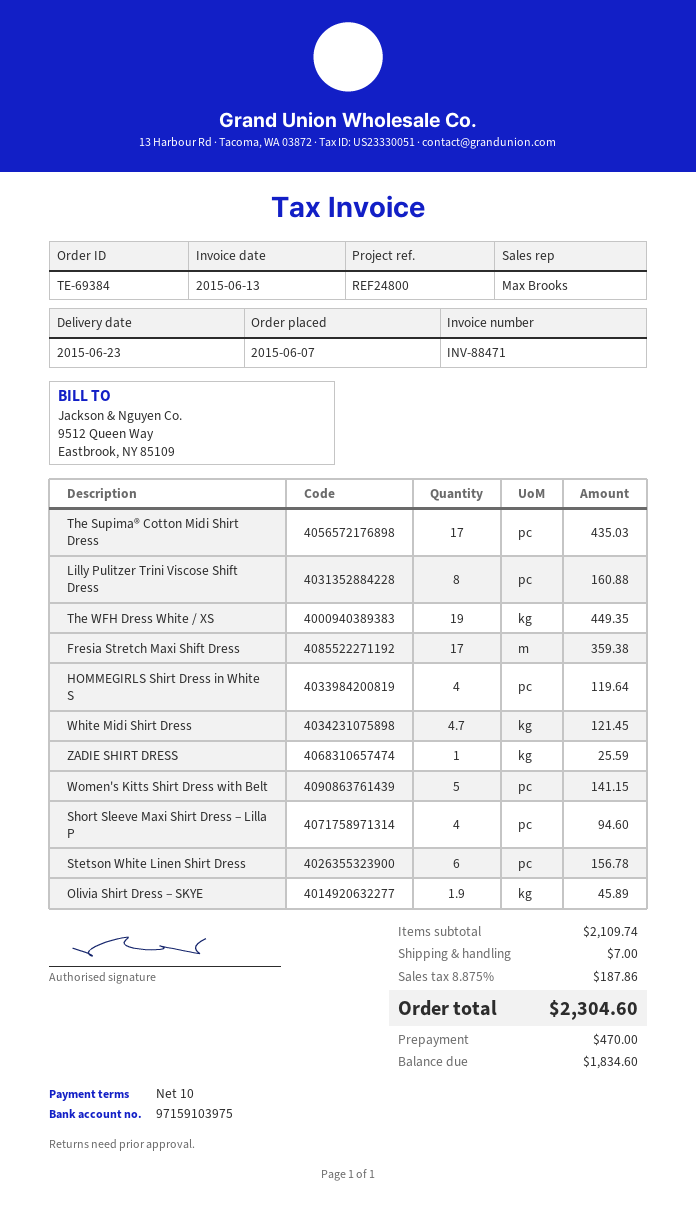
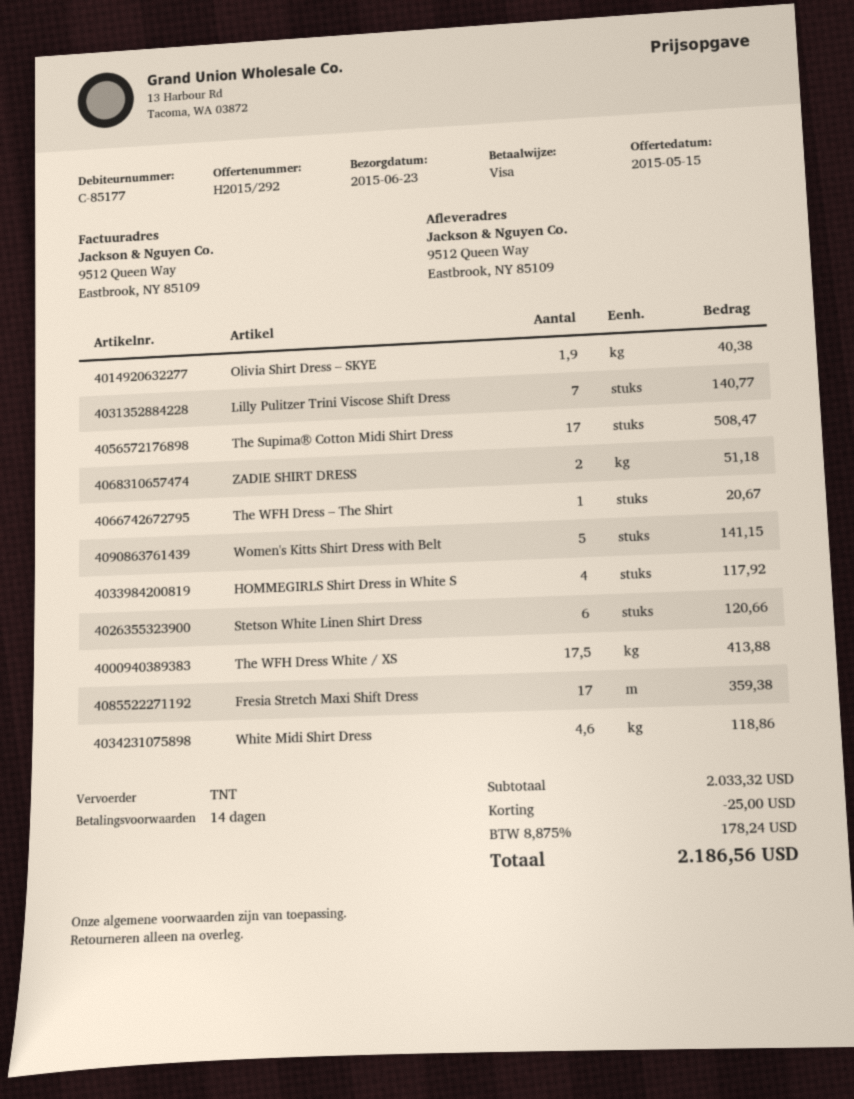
payment terms: 10 days -> 14 days
The Supima® Cotton Midi Shirt Dress: 17 for 435.03 -> 17 for 508.47
Lilly Pulitzer Trini Viscose Shift Dress: 8 for 160.88 -> 7 for 140.77
The WFH Dress White / XS: 19 for 449.35 -> 17.5 for 413.88
HOMMEGIRLS Shirt Dress in White S: 4 for 119.64 -> 4 for 117.92
White Midi Shirt Dress: 4.7 for 121.45 -> 4.6 for 118.86
ZADIE SHIRT DRESS: 1 for 25.59 -> 2 for 51.18
Short Sleeve Maxi Shirt Dress – Lilla P: 4 for 94.60 -> none
Stetson White Linen Shirt Dress: 6 for 156.78 -> 6 for 120.66
Olivia Shirt Dress – SKYE: 1.9 for 45.89 -> 1.9 for 40.38
The WFH Dress – The Shirt: none -> 1 for 20.67
subtotal: 2109.74 -> 2033.32
discount: none -> 25.00
shipping: 7.00 -> none
tax: 8.875% = 187.86 -> 8.875% = 178.24
total: 2304.60 -> 2186.56

